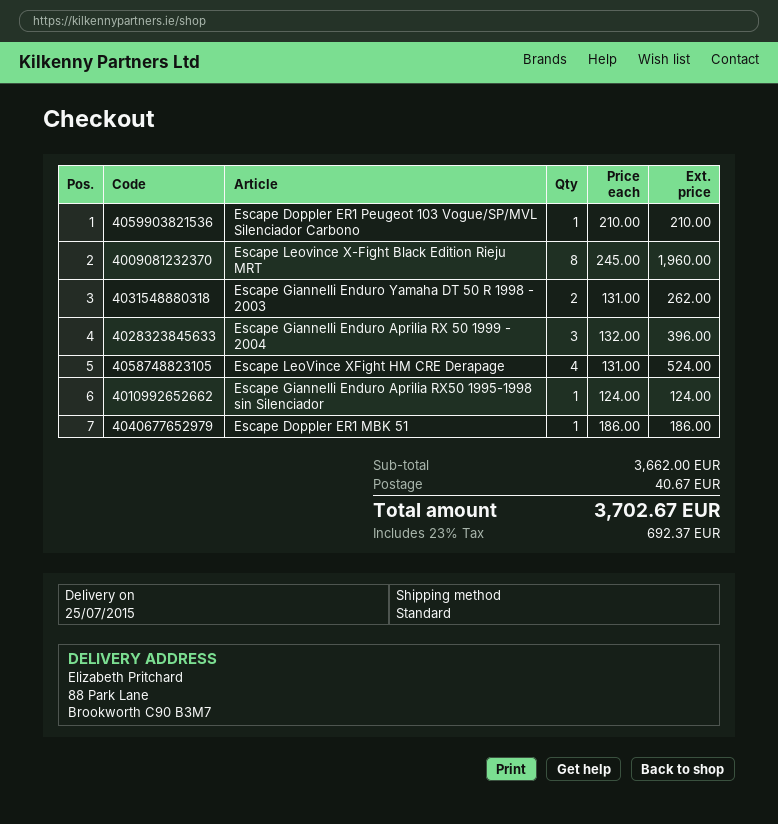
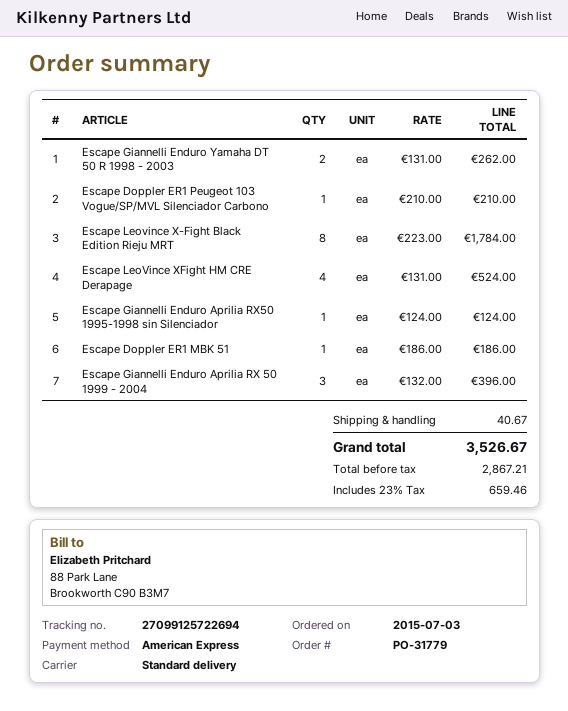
Escape Leovince X-Fight Black Edition Rieju MRT: 8 x 245.00 = 1960.00 -> 8 x 223.00 = 1784.00
tax: 23% = 692.37 -> 23% = 659.46
total: 3702.67 -> 3526.67

